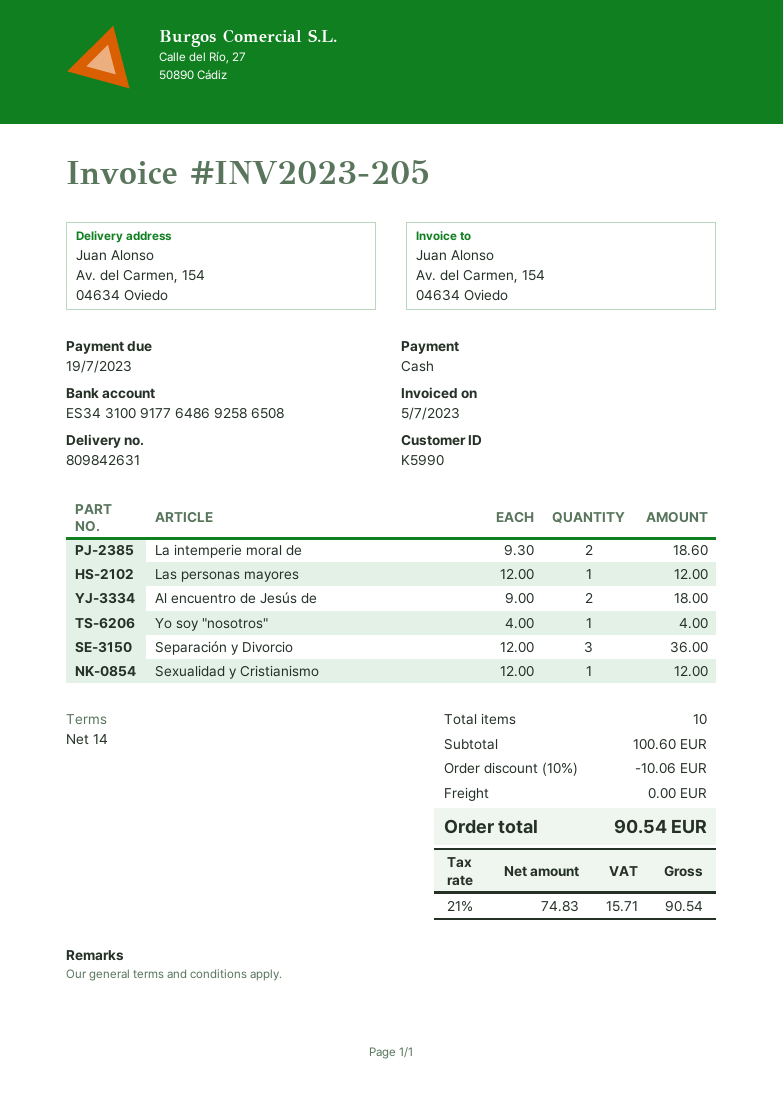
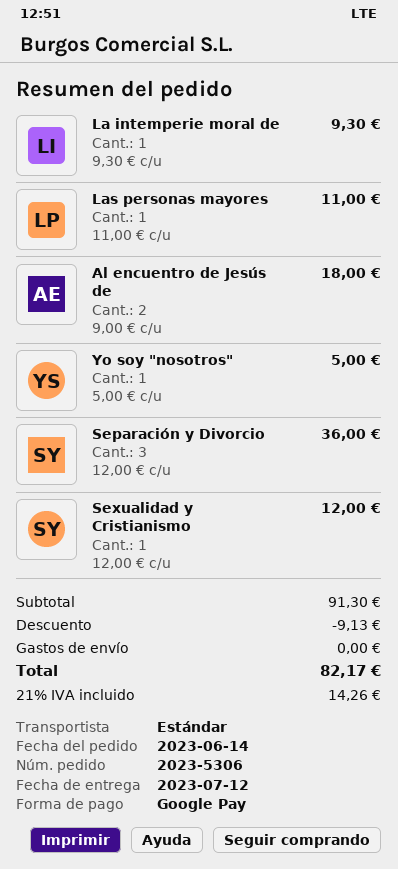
payment method: cash -> Google Pay
La intemperie moral de: 2 x 9.30 = 18.60 -> 1 x 9.30 = 9.30
Las personas mayores: 1 x 12.00 = 12.00 -> 1 x 11.00 = 11.00
Yo soy "nosotros": 1 x 4.00 = 4.00 -> 1 x 5.00 = 5.00
subtotal: 100.60 -> 91.30
discount: 10.06 -> 9.13
tax: 21% = 15.71 -> 21% = 14.26
total: 90.54 -> 82.17

